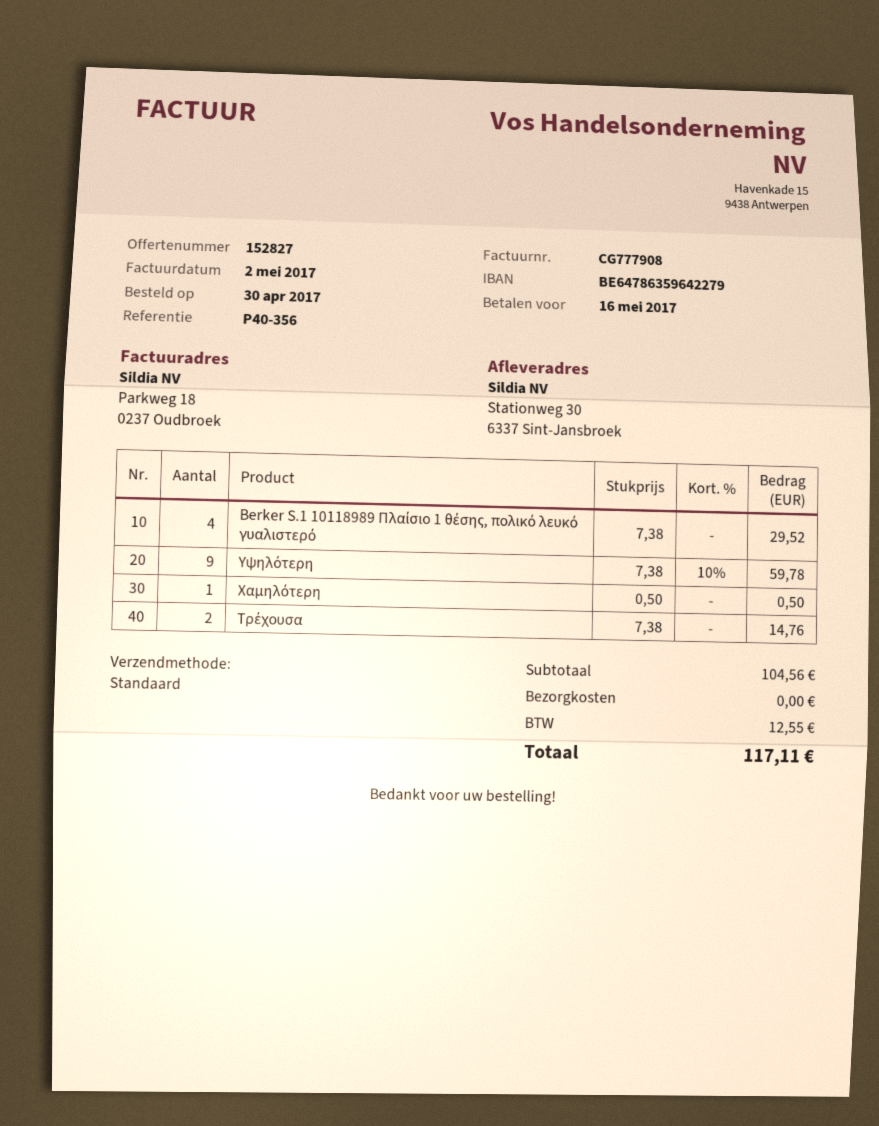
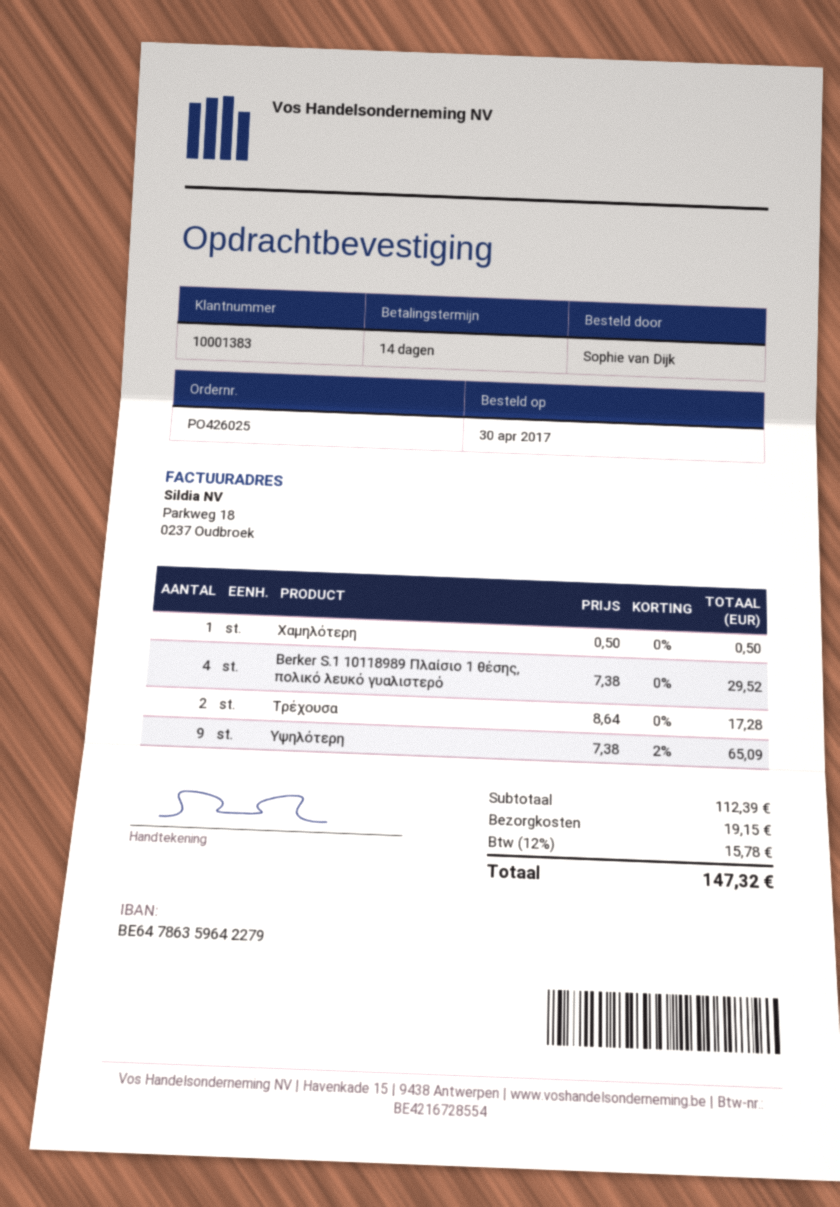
Υψηλότερη: 9 x 7.38 - 10% = 59.78 -> 9 x 7.38 - 2% = 65.09
Τρέχουσα: 2 x 7.38 = 14.76 -> 2 x 8.64 = 17.28
subtotal: 104.56 -> 112.39
shipping: 0.00 -> 19.15
tax: 12.55 -> 15.78
total: 117.11 -> 147.32

